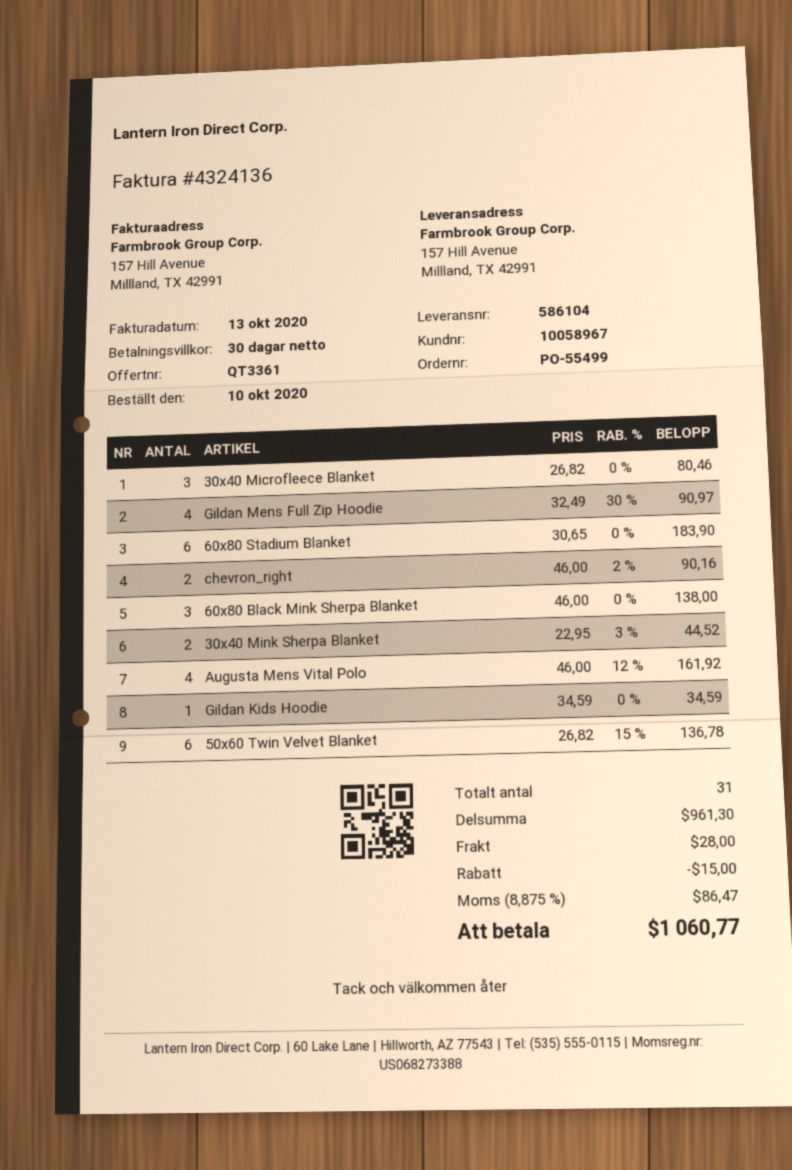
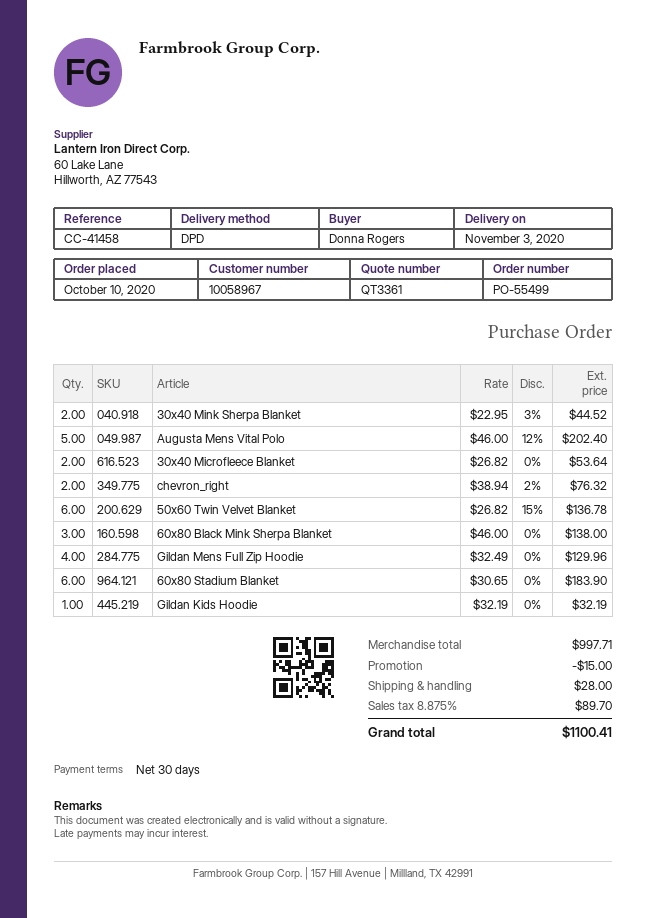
30x40 Microfleece Blanket: 3 x 26.82 = 80.46 -> 2 x 26.82 = 53.64
Gildan Mens Full Zip Hoodie: 4 x 32.49 - 30% = 90.97 -> 4 x 32.49 = 129.96
chevron_right: 2 x 46.00 - 2% = 90.16 -> 2 x 38.94 - 2% = 76.32
Augusta Mens Vital Polo: 4 x 46.00 - 12% = 161.92 -> 5 x 46.00 - 12% = 202.40
Gildan Kids Hoodie: 1 x 34.59 = 34.59 -> 1 x 32.19 = 32.19
subtotal: 961.30 -> 997.71
tax: 8.875% = 86.47 -> 8.875% = 89.70
total: 1060.77 -> 1100.41

